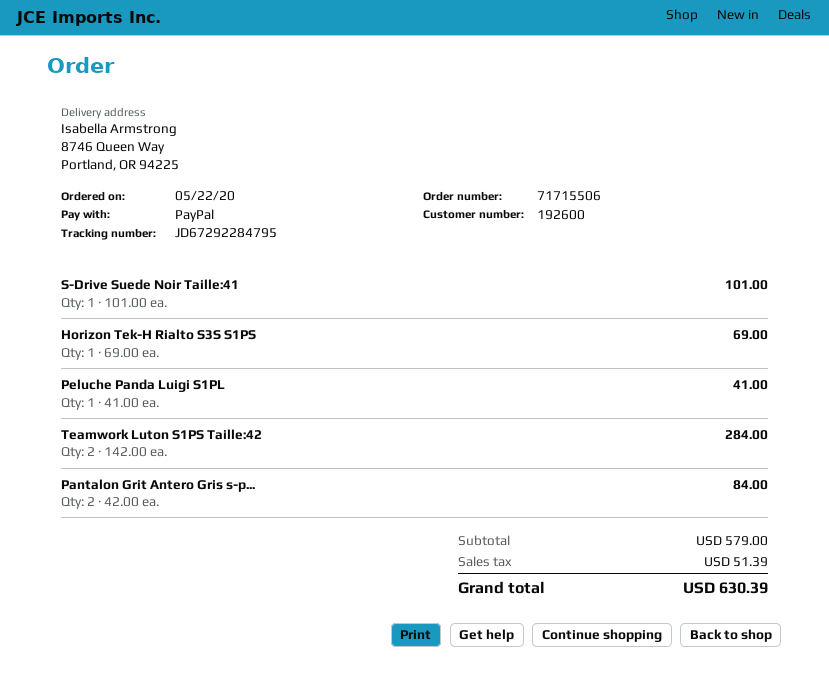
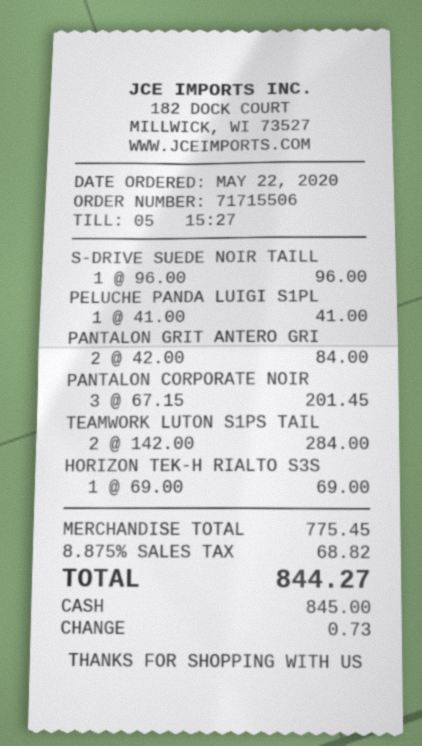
payment method: PayPal -> cash
S-Drive Suede Noir Taille:41: 1 x 101.00 = 101.00 -> 1 x 96.00 = 96.00
PANTALON CORPORATE NOIR: none -> 3 x 67.15 = 201.45
subtotal: 579.00 -> 775.45
tax: 51.39 -> 68.82
total: 630.39 -> 844.27

